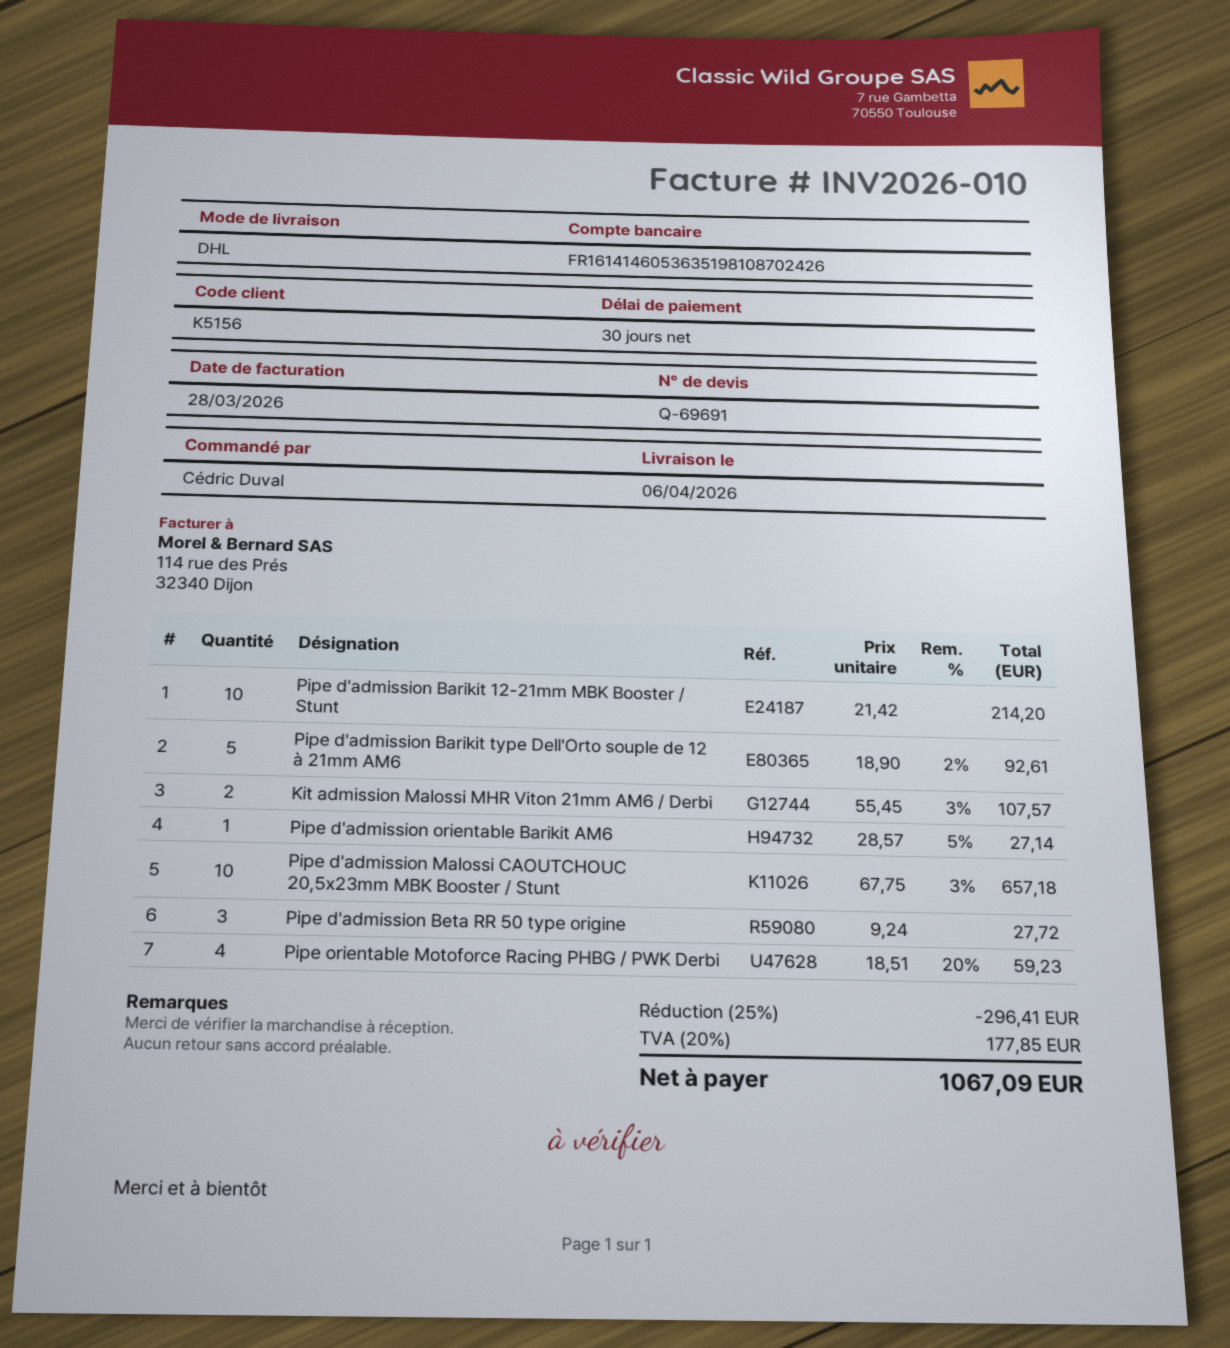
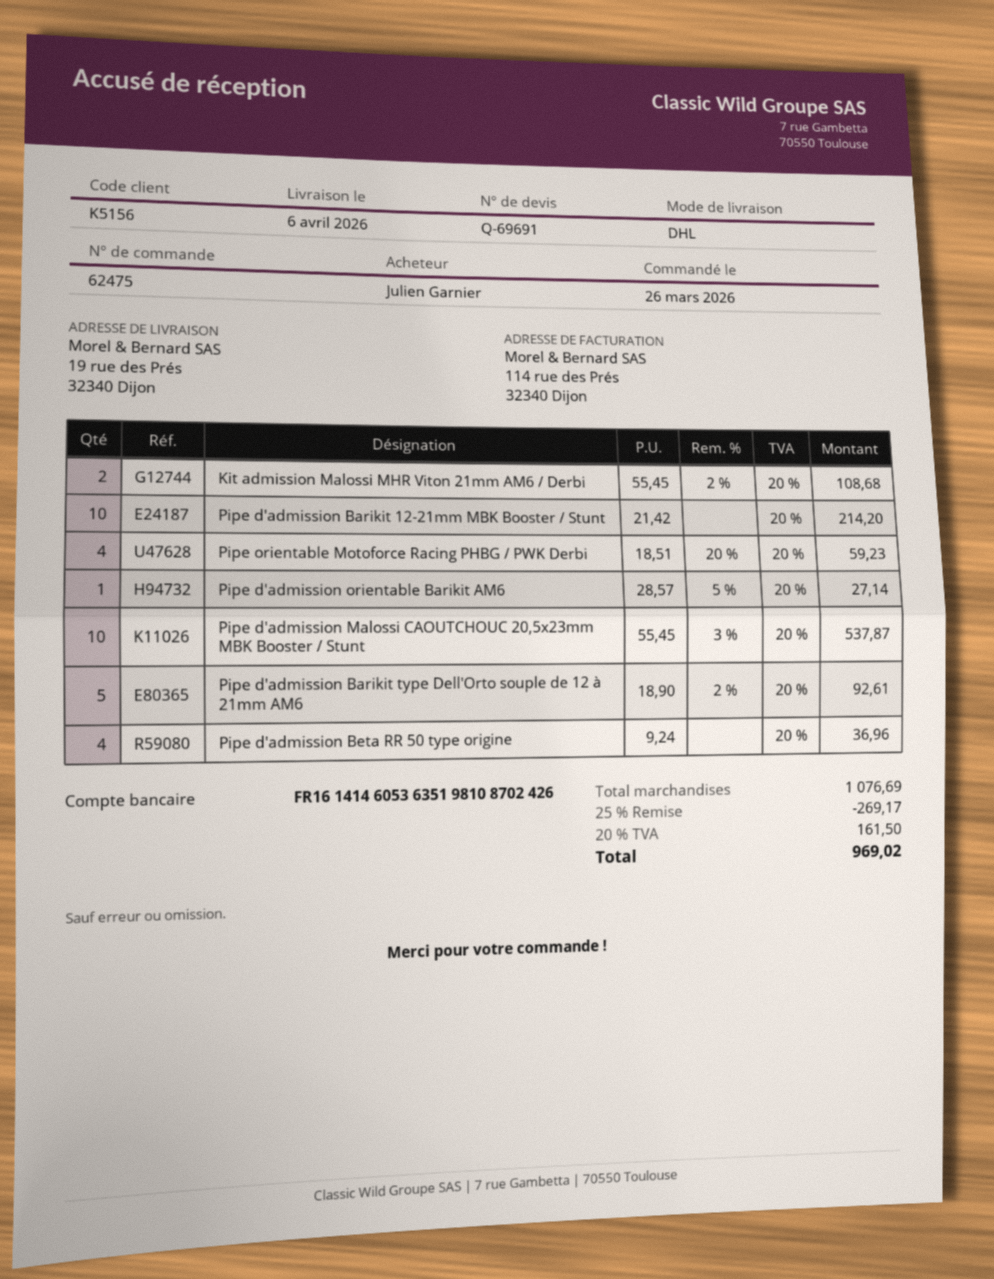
ordered by: Cédric Duval -> Julien Garnier
Kit admission Malossi MHR Viton 21mm AM6 / Derbi: 2 x 55.45 - 3% = 107.57 -> 2 x 55.45 - 2% = 108.68
Pipe d'admission Malossi CAOUTCHOUC 20,5x23mm MBK Booster / Stunt: 10 x 67.75 - 3% = 657.18 -> 10 x 55.45 - 3% = 537.87
Pipe d'admission Beta RR 50 type origine: 3 x 9.24 = 27.72 -> 4 x 9.24 = 36.96
discount: 25% = 296.41 -> 25% = 269.17
tax: 20% = 177.85 -> 20% = 161.50
total: 1067.09 -> 969.02

